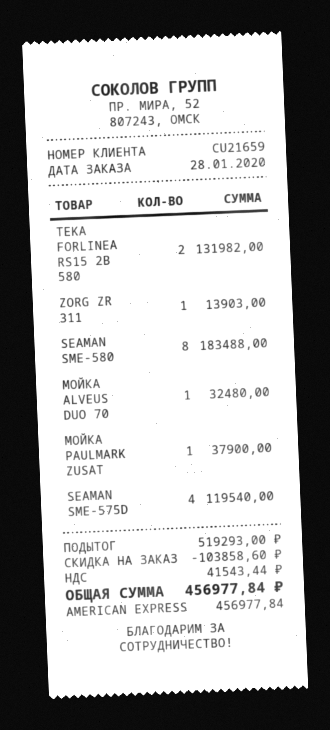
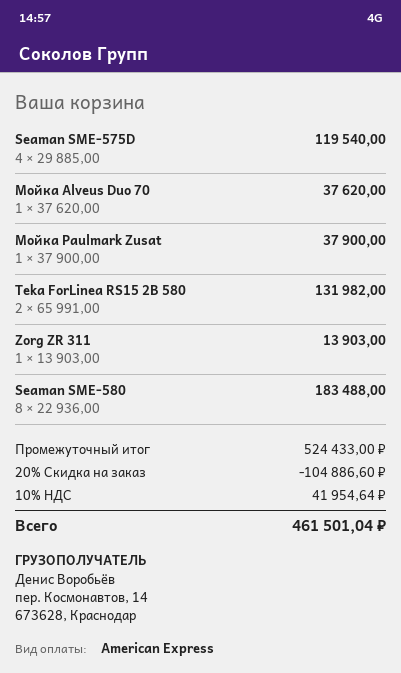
МОЙКА ALVEUS DUO 70: 1 for 32480.00 -> 1 for 37620.00
subtotal: 519293.00 -> 524433.00
discount: 103858.60 -> 104886.60
tax: 41543.44 -> 41954.64
total: 456977.84 -> 461501.04

